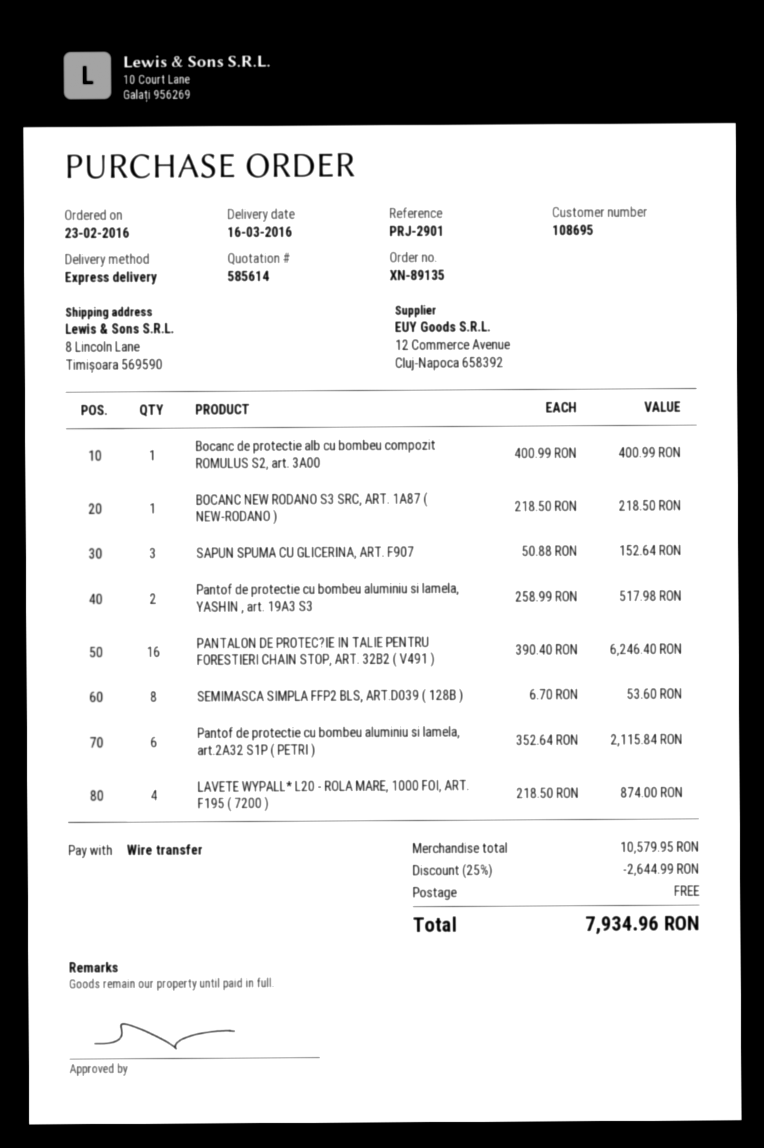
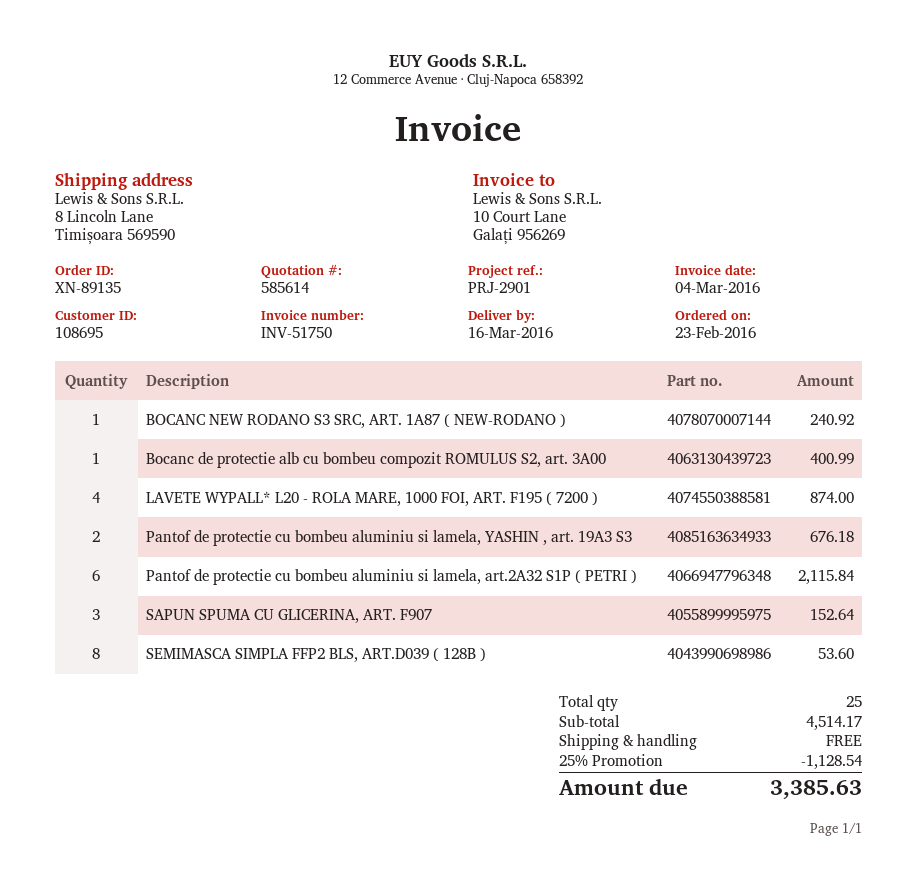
BOCANC NEW RODANO S3 SRC, ART. 1A87 ( NEW-RODANO ): 1 for 218.50 -> 1 for 240.92
Pantof de protectie cu bombeu aluminiu si lamela, YASHIN , art. 19A3 S3: 2 for 517.98 -> 2 for 676.18
PANTALON DE PROTEC?IE IN TALIE PENTRU FORESTIERI CHAIN STOP, ART. 32B2 ( V491 ): 16 for 6246.40 -> none
subtotal: 10579.95 -> 4514.17
discount: 25% = 2644.99 -> 25% = 1128.54
total: 7934.96 -> 3385.63

